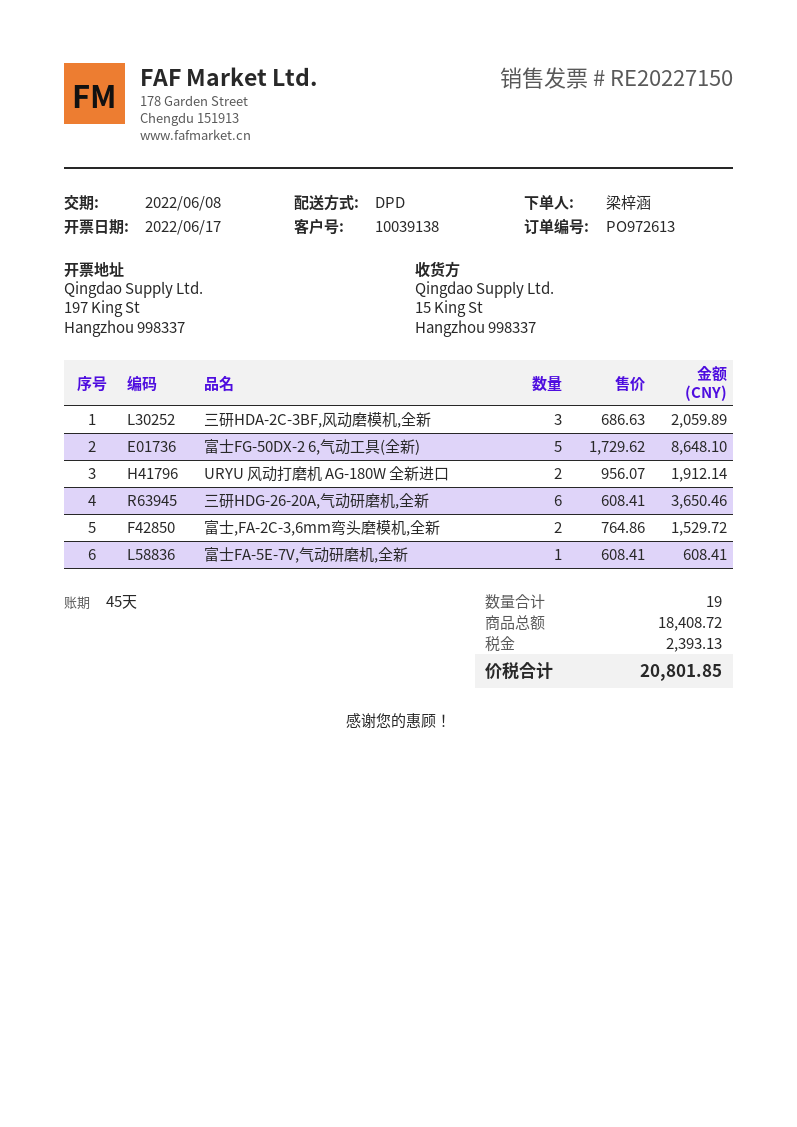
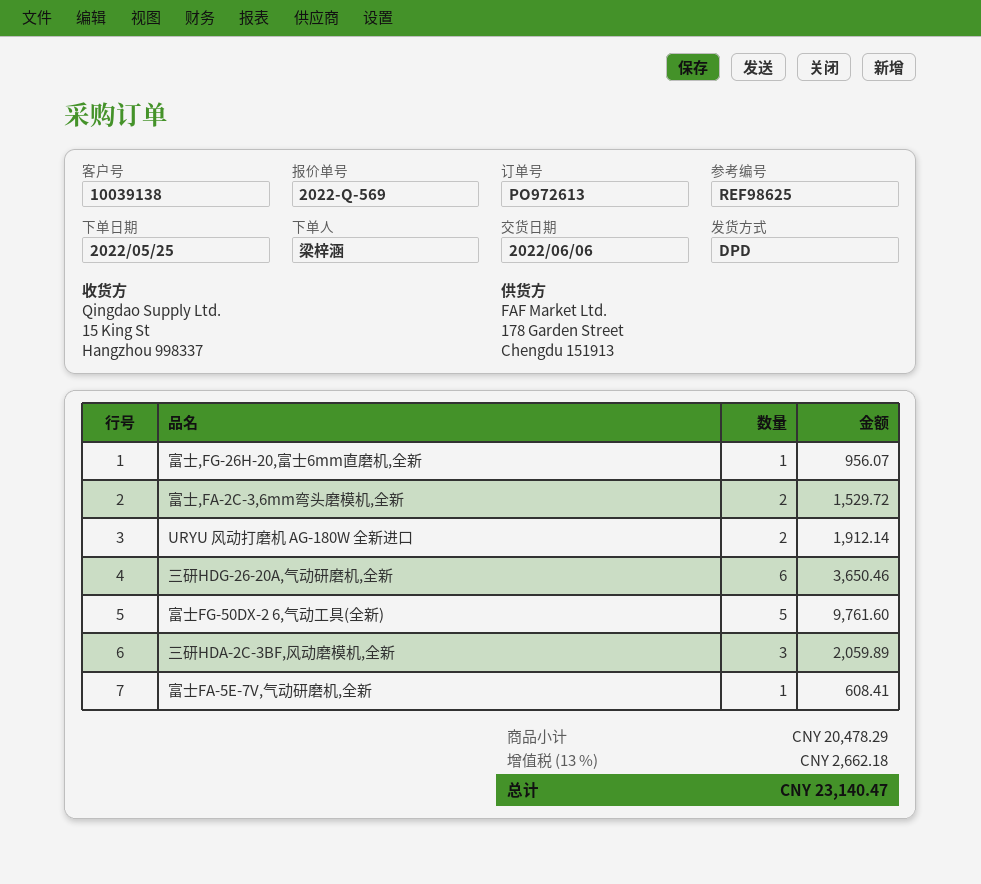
delivery date: 2022-06-08 -> 2022-06-06
富士FG-50DX-2 6,气动工具(全新): 5 for 8648.10 -> 5 for 9761.60
富士,FG-26H-20,富士6mm直磨机,全新: none -> 1 for 956.07
subtotal: 18408.72 -> 20478.29
tax: 2393.13 -> 2662.18
total: 20801.85 -> 23140.47

